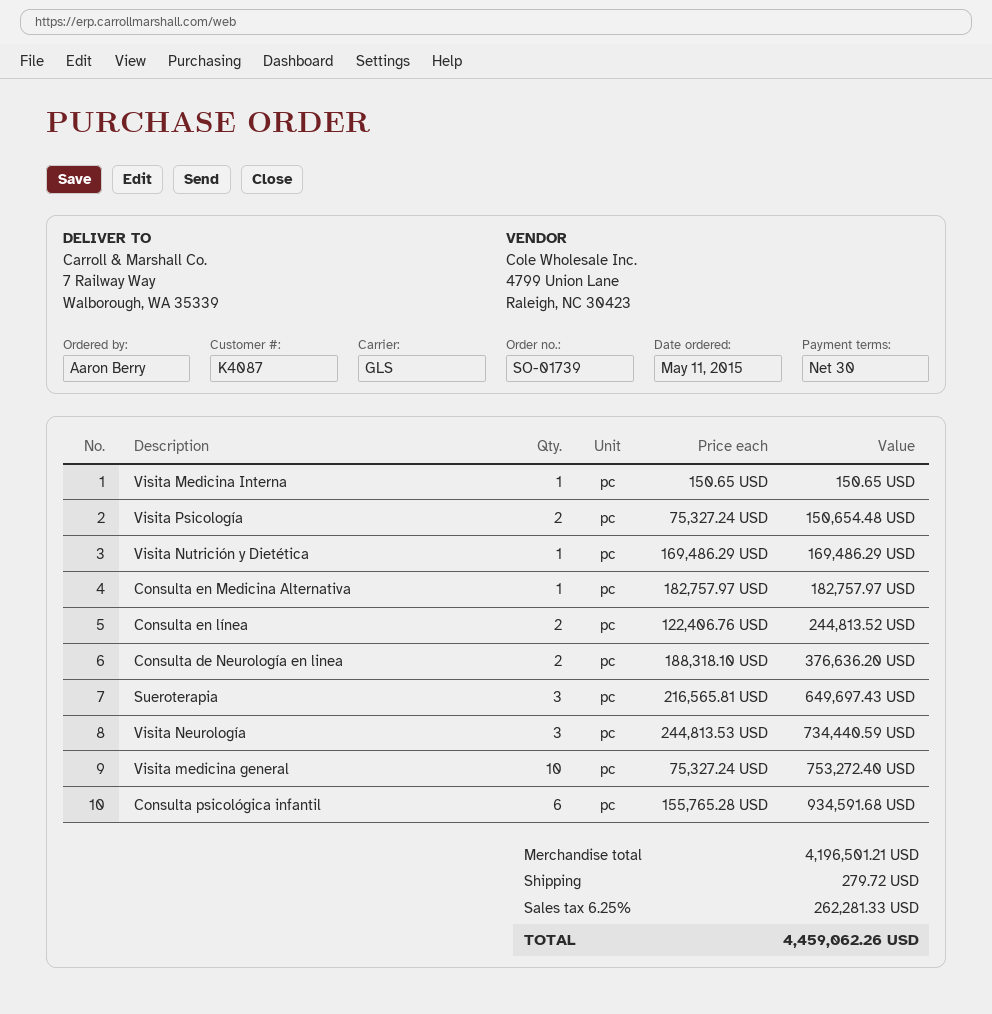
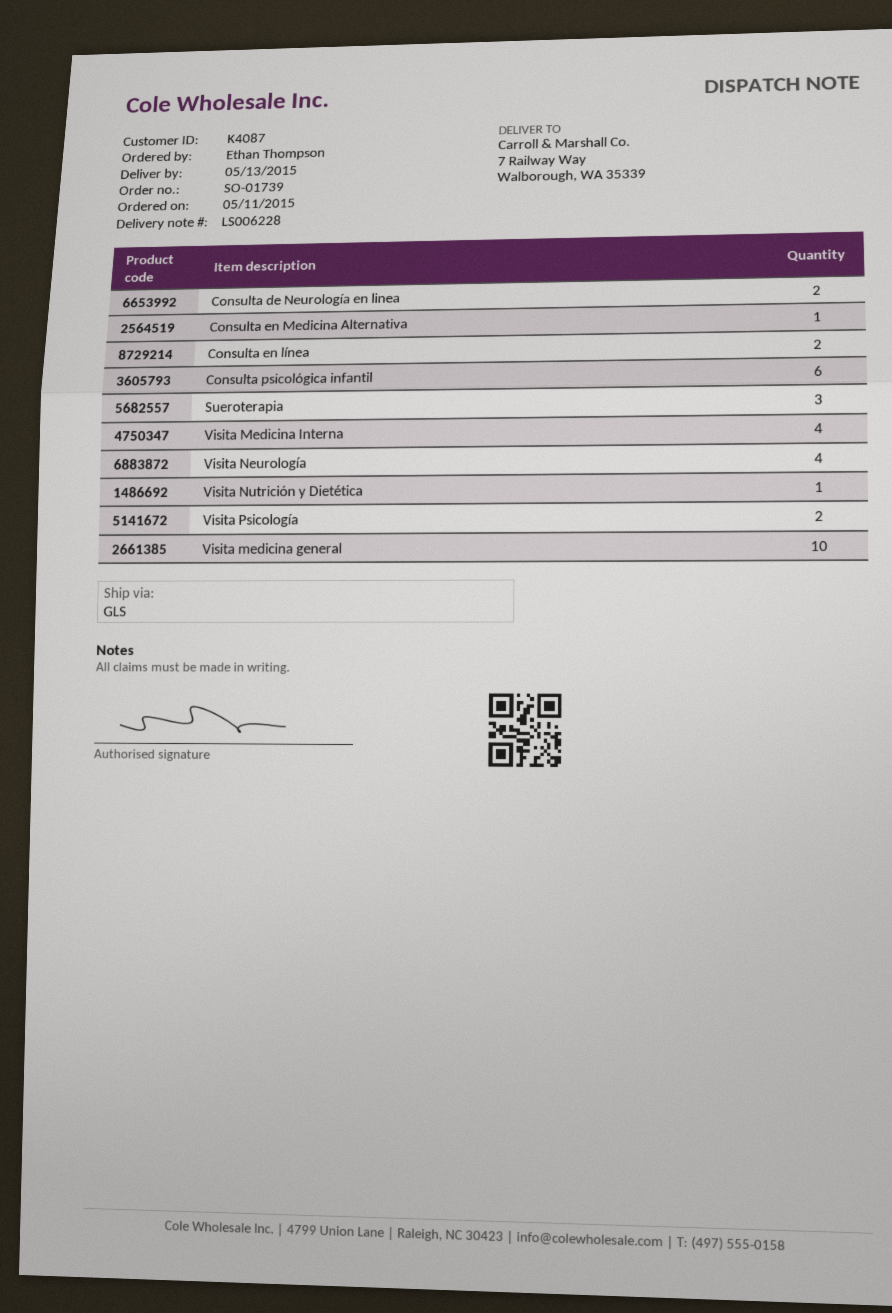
ordered by: Aaron Berry -> Ethan Thompson
Visita Medicina Interna: 1 -> 4
Visita Neurología: 3 -> 4

